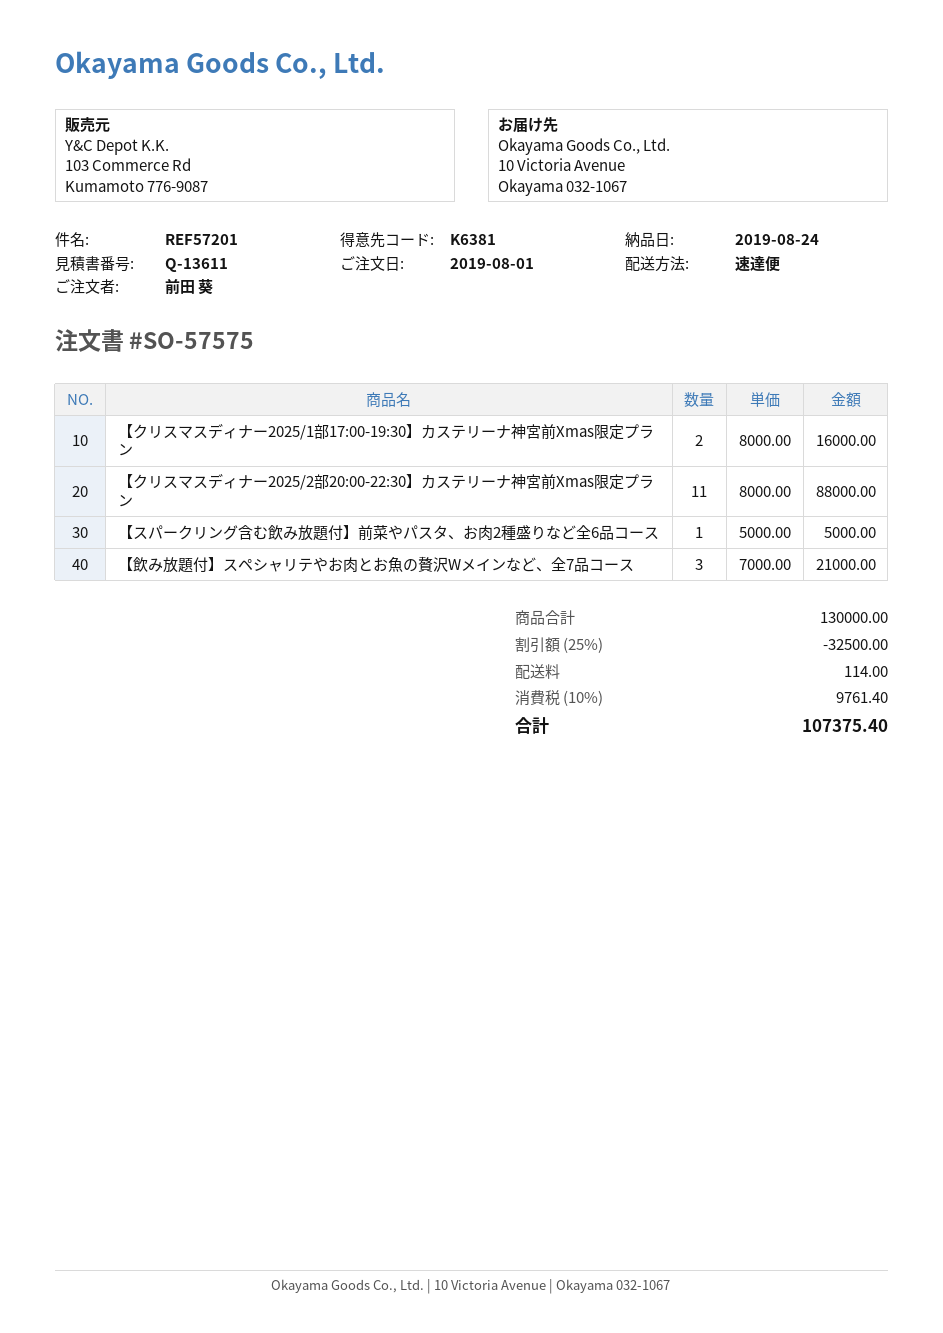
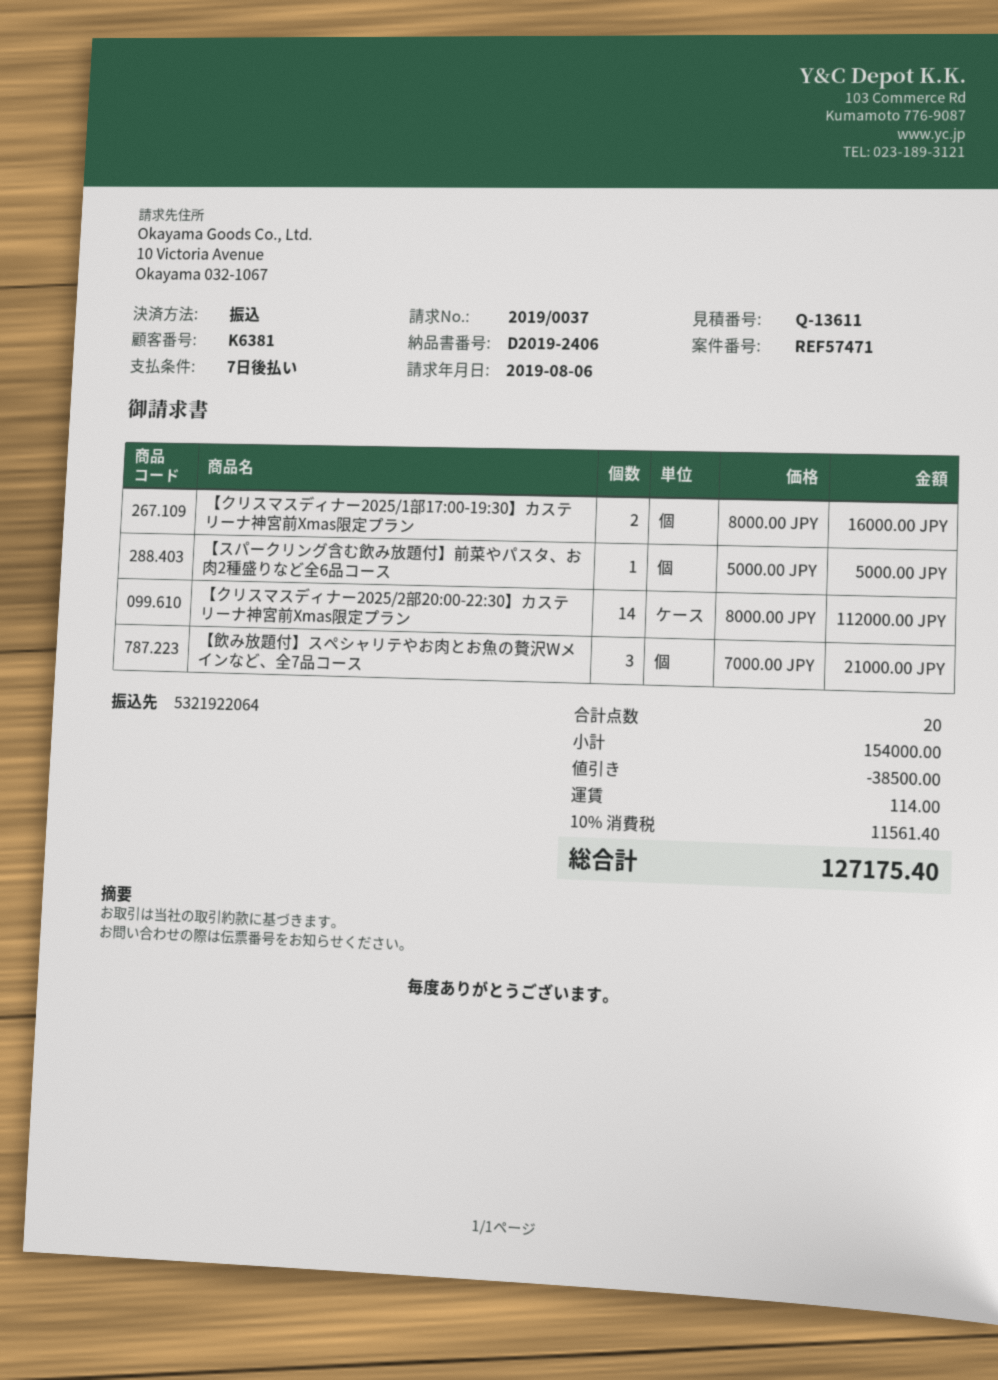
reference: REF57201 -> REF57471
【クリスマスディナー2025/2部20:00-22:30】カステリーナ神宮前Xmas限定プラン: 11 x 8000.00 = 88000.00 -> 14 x 8000.00 = 112000.00
subtotal: 130000.00 -> 154000.00
discount: 32500.00 -> 38500.00
tax: 10% = 9761.40 -> 10% = 11561.40
total: 107375.40 -> 127175.40

